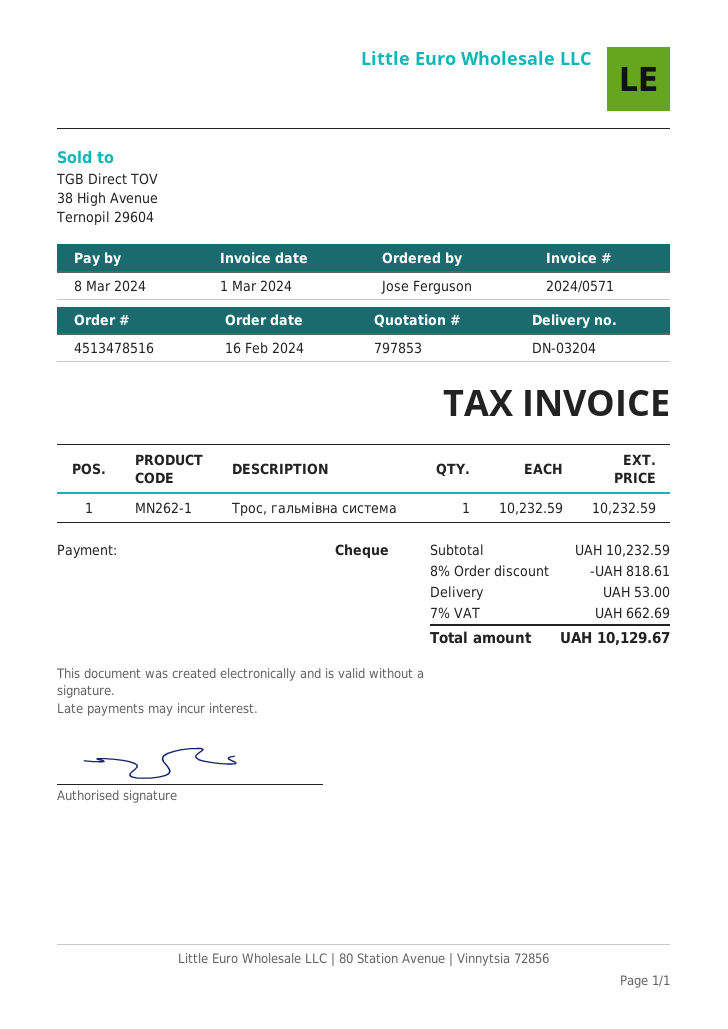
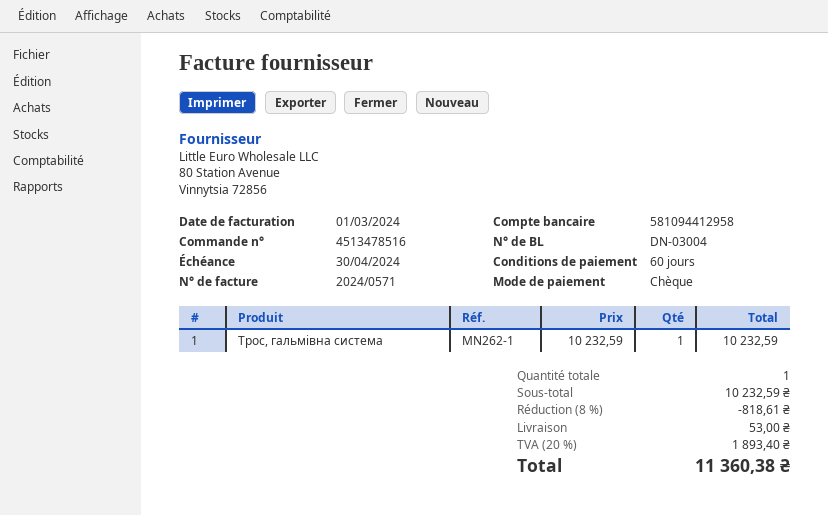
delivery note number: DN-03204 -> DN-03004
due date: 2024-03-08 -> 2024-04-30
tax: 7% = 662.69 -> 20% = 1893.40
total: 10129.67 -> 11360.38

